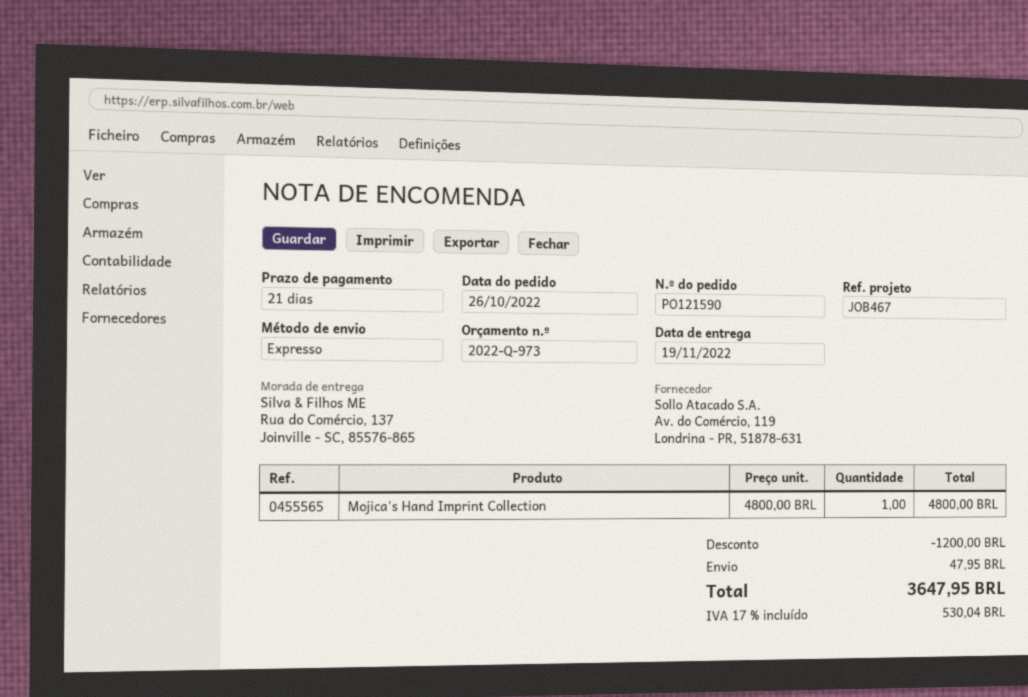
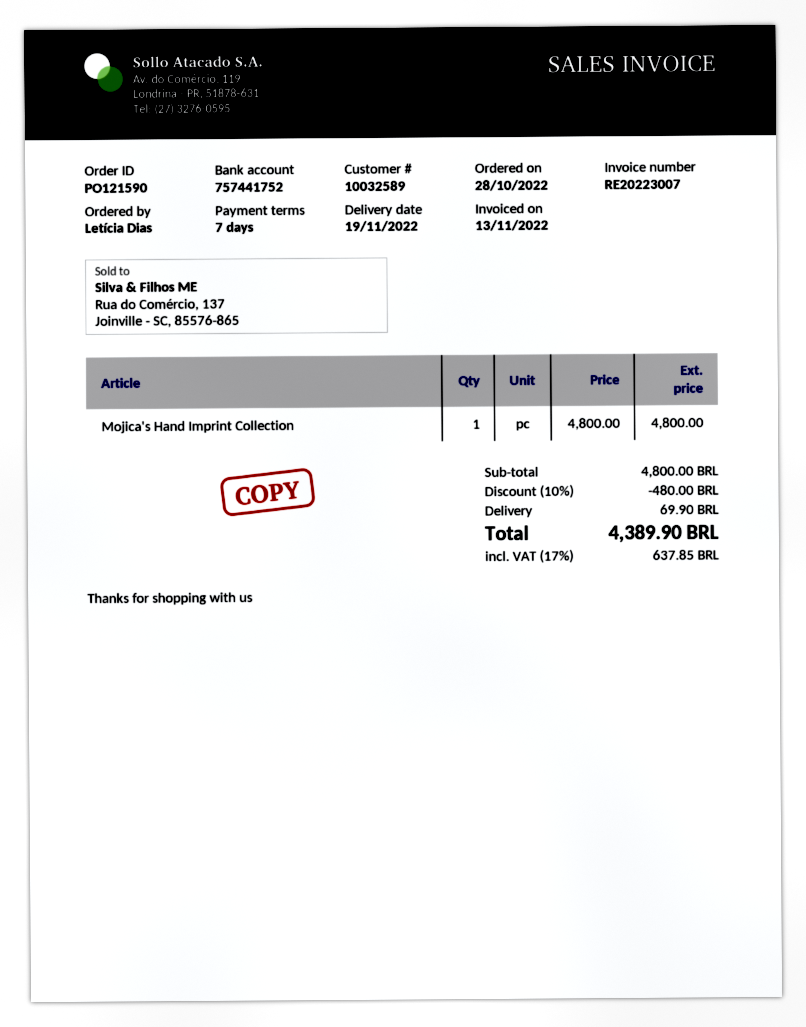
order date: 2022-10-26 -> 2022-10-28
payment terms: 21 days -> 7 days
discount: 1200.00 -> 480.00
shipping: 47.95 -> 69.90
tax: 17% = 530.04 -> 17% = 637.85
total: 3647.95 -> 4389.90

